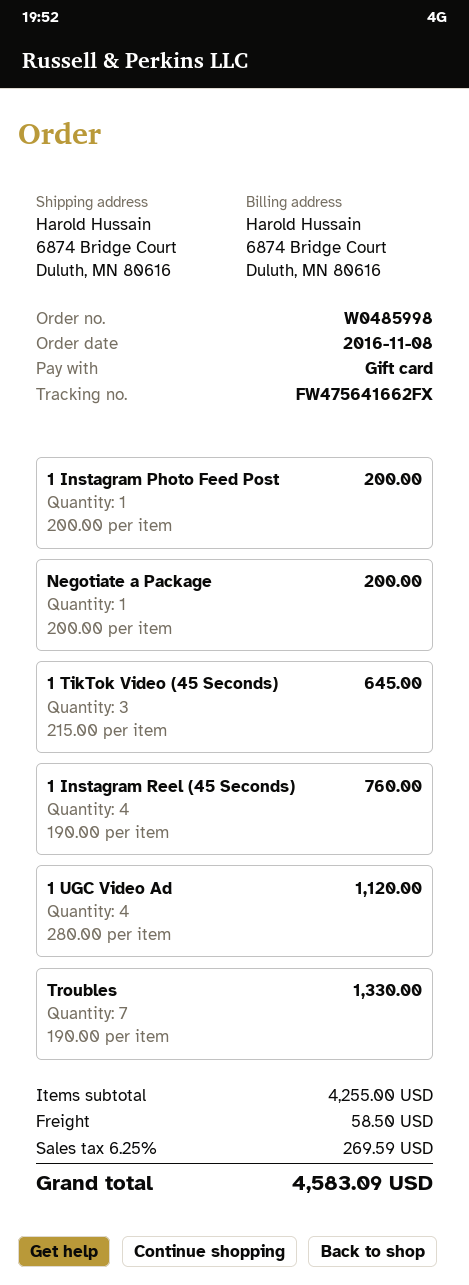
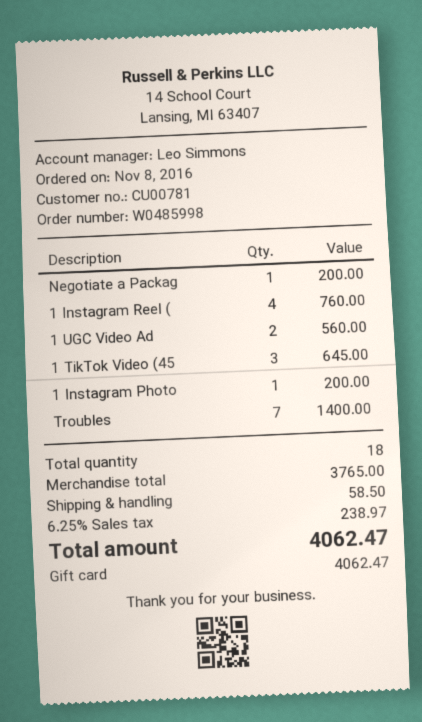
1 UGC Video Ad: 4 for 1120.00 -> 2 for 560.00
Troubles: 7 for 1330.00 -> 7 for 1400.00
subtotal: 4255.00 -> 3765.00
tax: 6.25% = 269.59 -> 6.25% = 238.97
total: 4583.09 -> 4062.47

